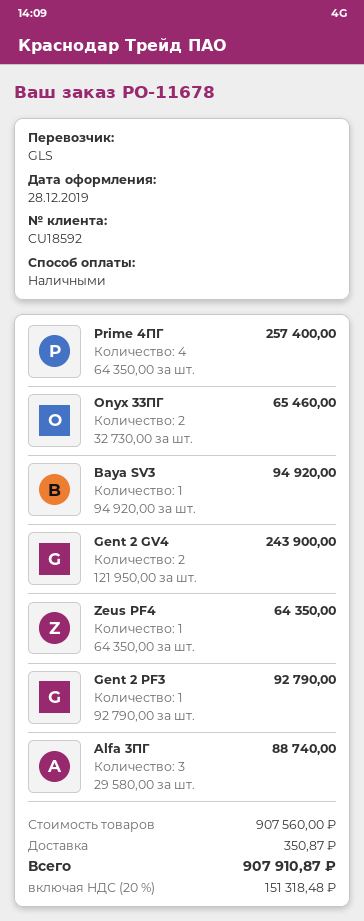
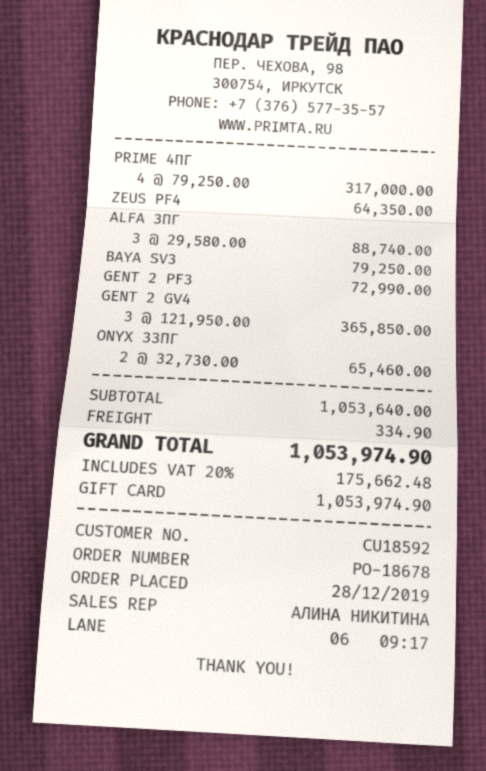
order number: PO-11678 -> PO-18678
payment method: cash -> gift card
Prime 4ПГ: 4 x 64350.00 = 257400.00 -> 4 x 79250.00 = 317000.00
Baya SV3: 1 x 94920.00 = 94920.00 -> 1 x 79250.00 = 79250.00
Gent 2 GV4: 2 x 121950.00 = 243900.00 -> 3 x 121950.00 = 365850.00
Gent 2 PF3: 1 x 92790.00 = 92790.00 -> 1 x 72990.00 = 72990.00
subtotal: 907560.00 -> 1053640.00
shipping: 350.87 -> 334.90
tax: 20% = 151318.48 -> 20% = 175662.48
total: 907910.87 -> 1053974.90

